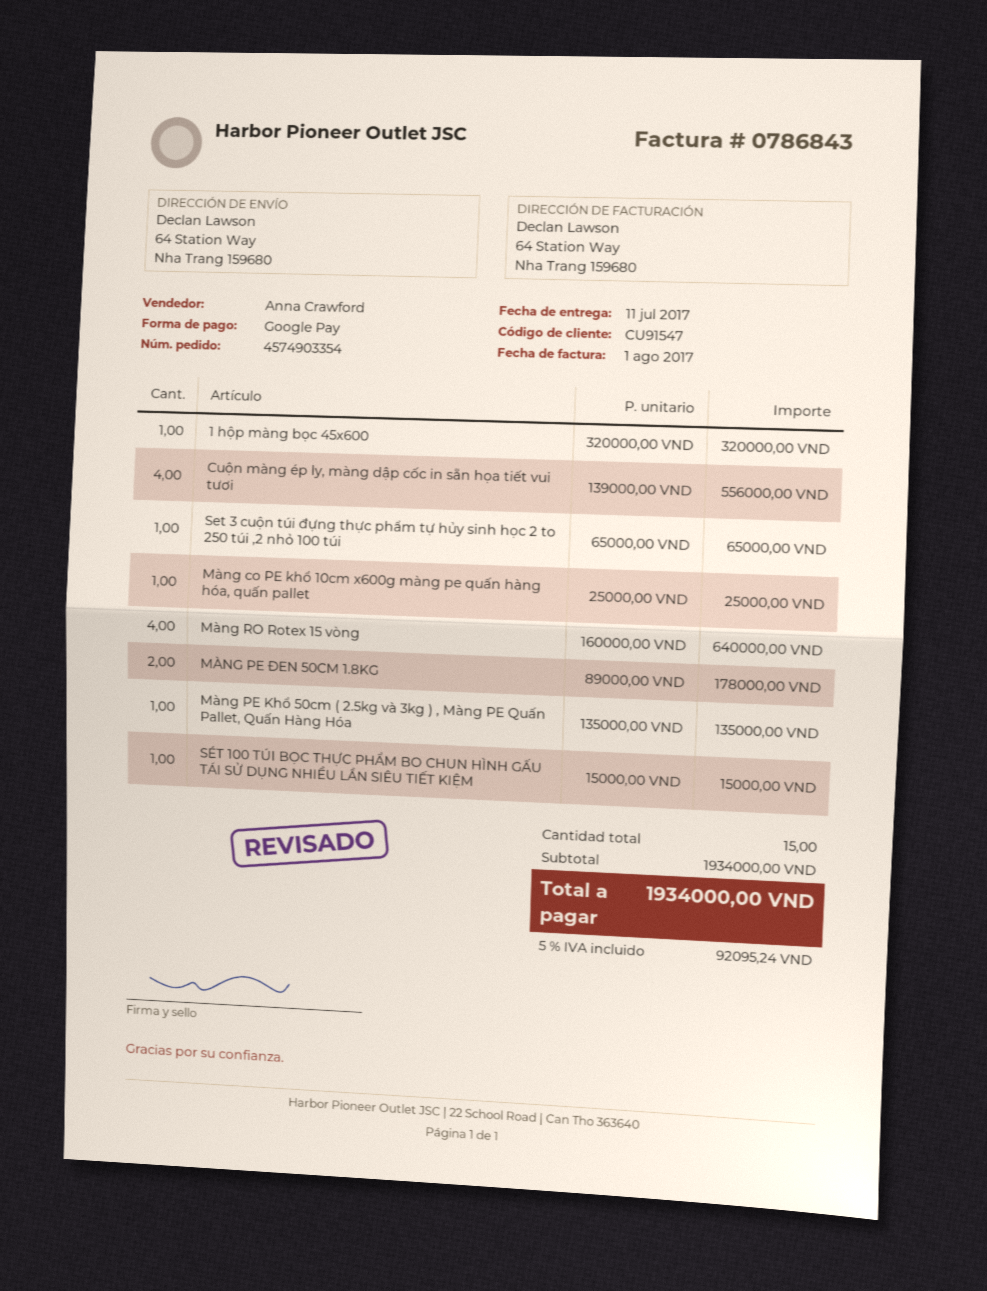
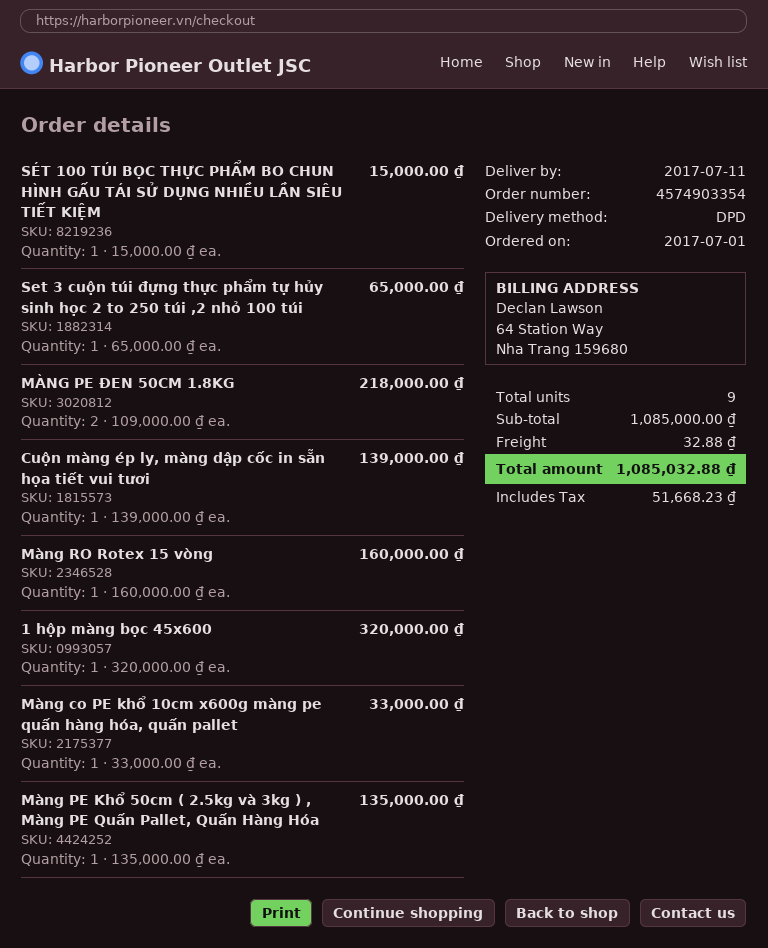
Cuộn màng ép ly, màng dập cốc in sẵn họa tiết vui tươi: 4 x 139000.00 = 556000.00 -> 1 x 139000.00 = 139000.00
Màng co PE khổ 10cm x600g màng pe quấn hàng hóa, quấn pallet: 1 x 25000.00 = 25000.00 -> 1 x 33000.00 = 33000.00
Màng RO Rotex 15 vòng: 4 x 160000.00 = 640000.00 -> 1 x 160000.00 = 160000.00
MÀNG PE ĐEN 50CM 1.8KG: 2 x 89000.00 = 178000.00 -> 2 x 109000.00 = 218000.00
total quantity: 15 -> 9
subtotal: 1934000.00 -> 1085000.00
shipping: none -> 32.88
tax: 92095.24 -> 51668.23
total: 1934000.00 -> 1085032.88

